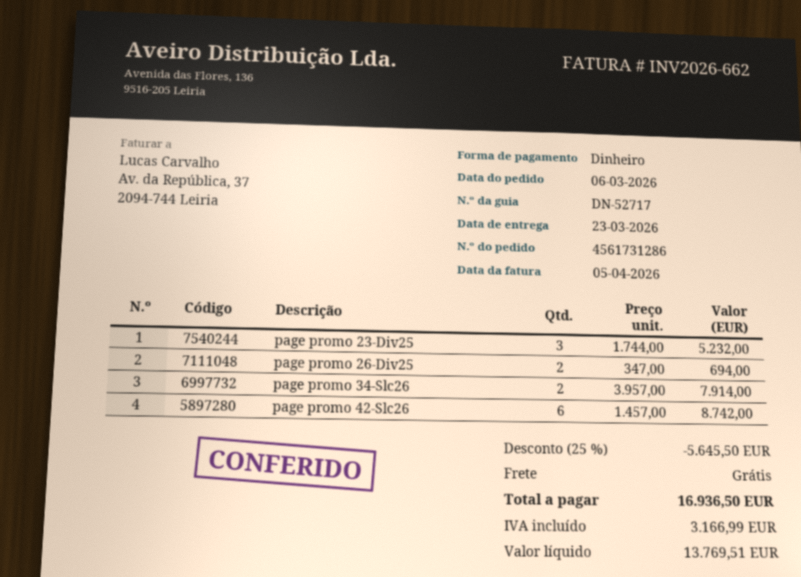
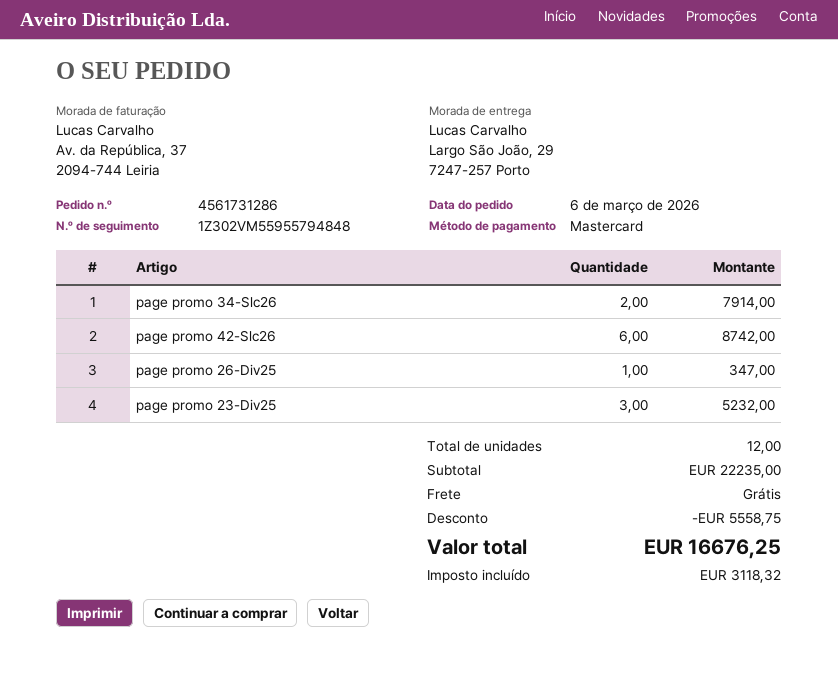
payment method: cash -> Mastercard
page promo 26-Div25: 2 for 694.00 -> 1 for 347.00
discount: 5645.50 -> 5558.75
tax: 3166.99 -> 3118.32
total: 16936.50 -> 16676.25

